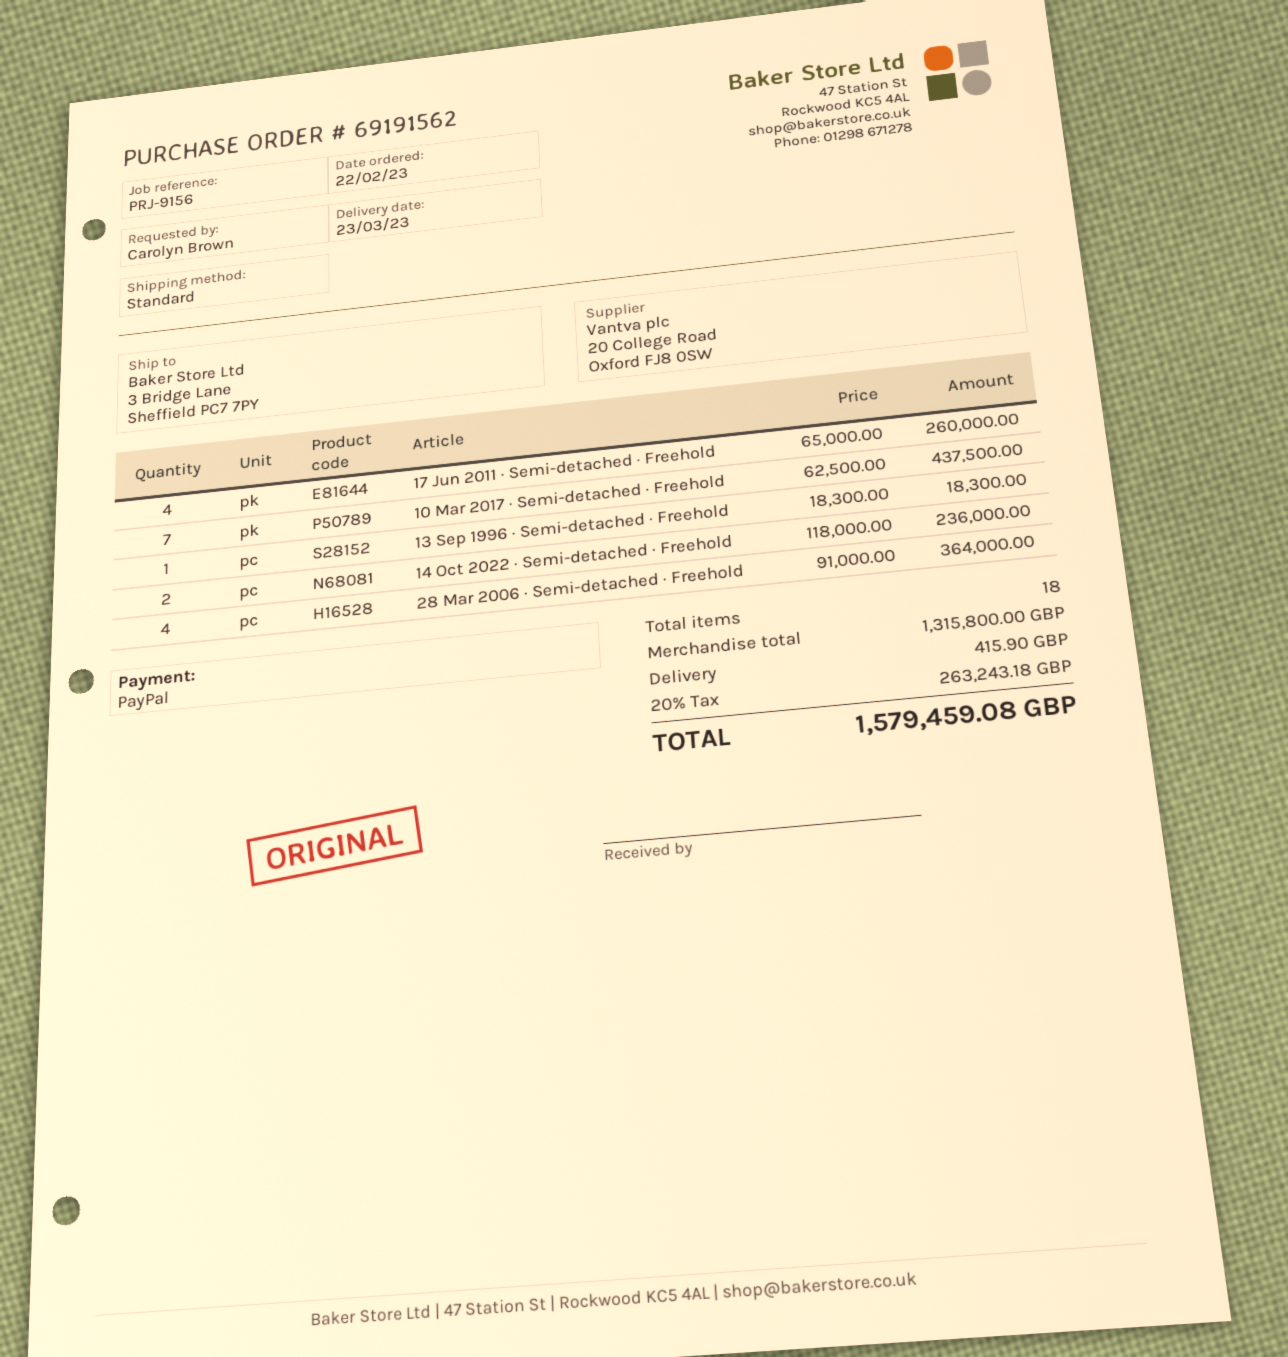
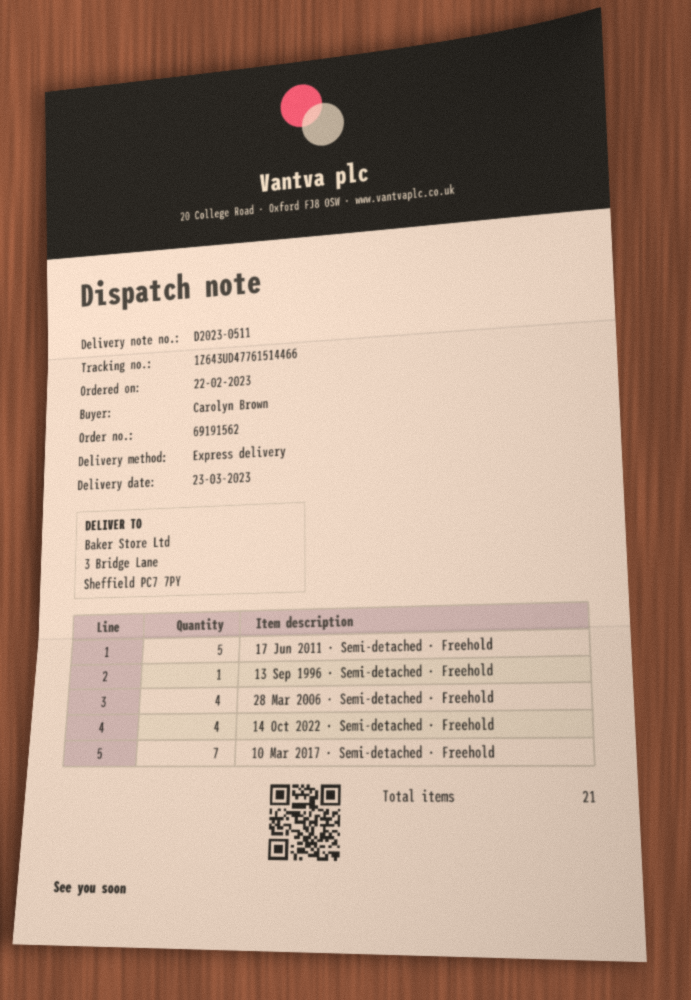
shipping method: standard -> express
17 Jun 2011 · Semi-detached · Freehold: 4 -> 5
14 Oct 2022 · Semi-detached · Freehold: 2 -> 4
total quantity: 18 -> 21

